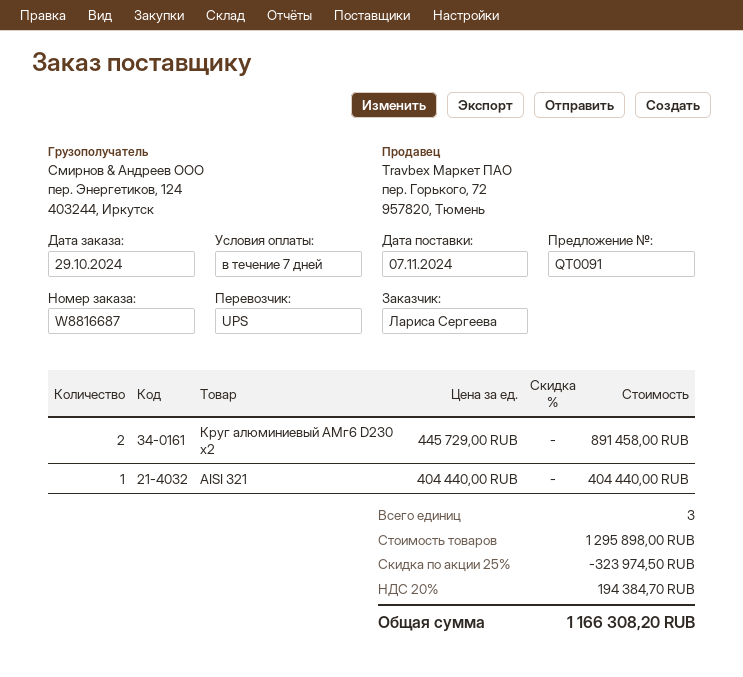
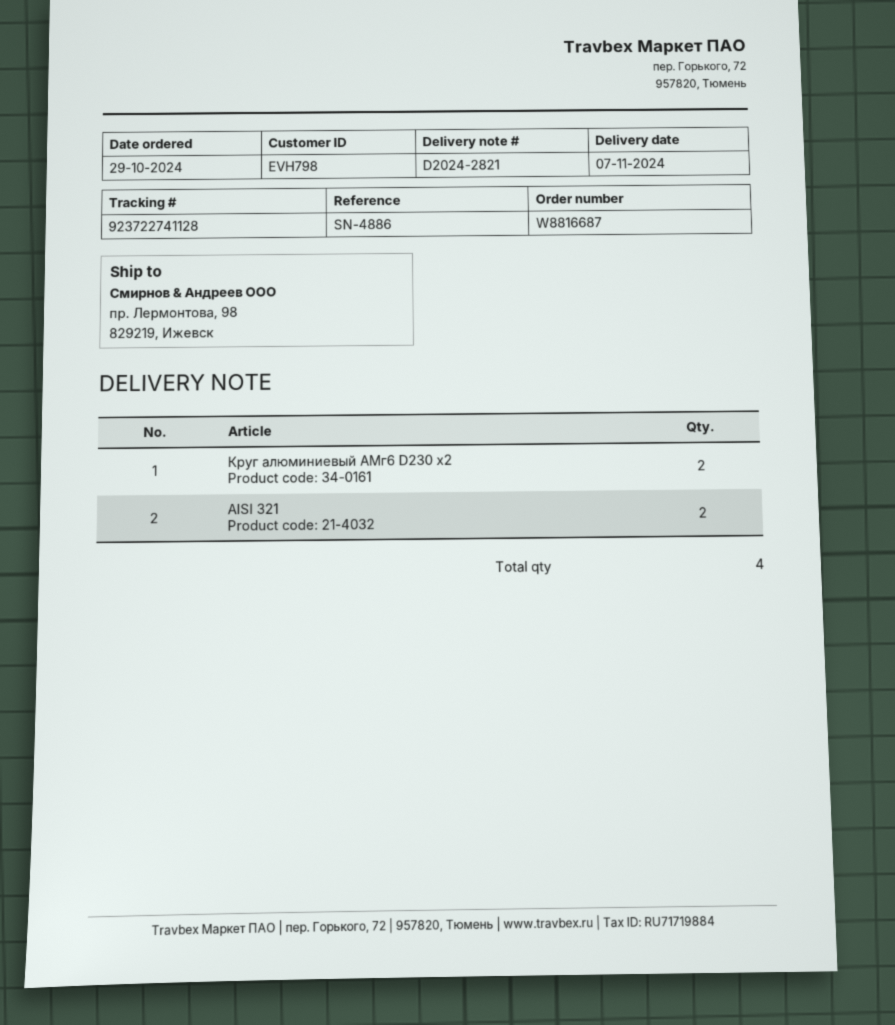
ship to: пер. Энергетиков, 124, 403244, Иркутск -> пр. Лермонтова, 98, 829219, Ижевск
AISI 321: 1 -> 2
total quantity: 3 -> 4

